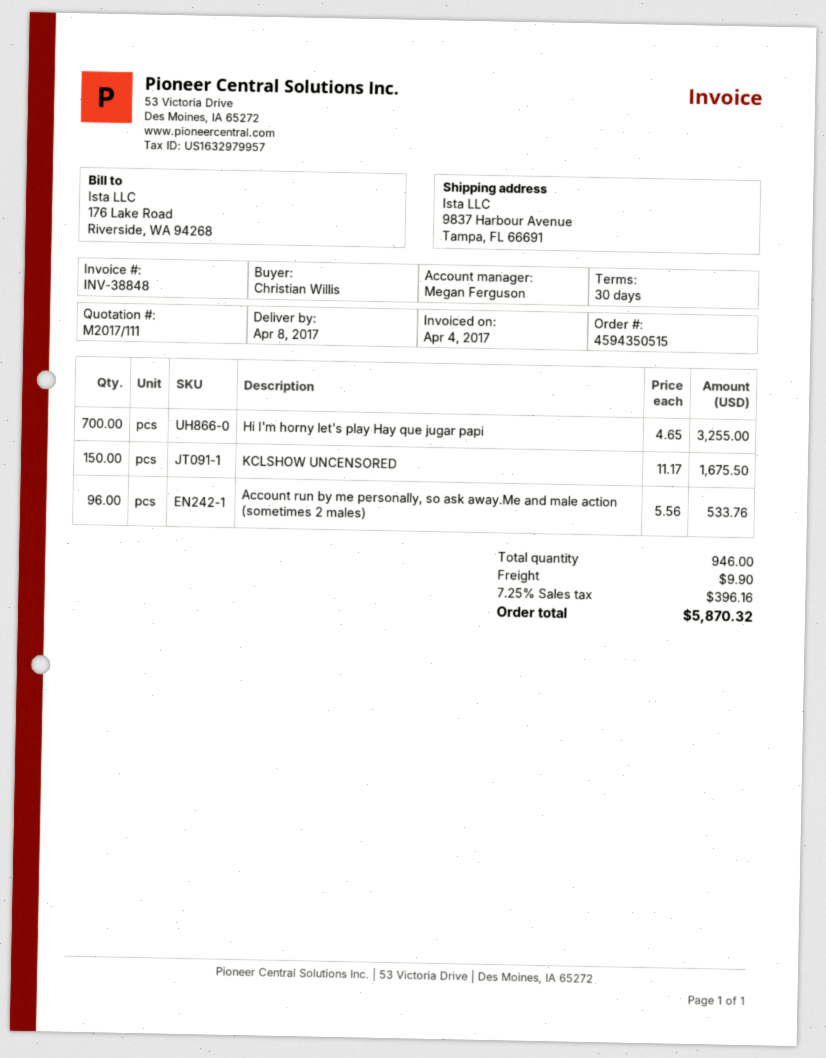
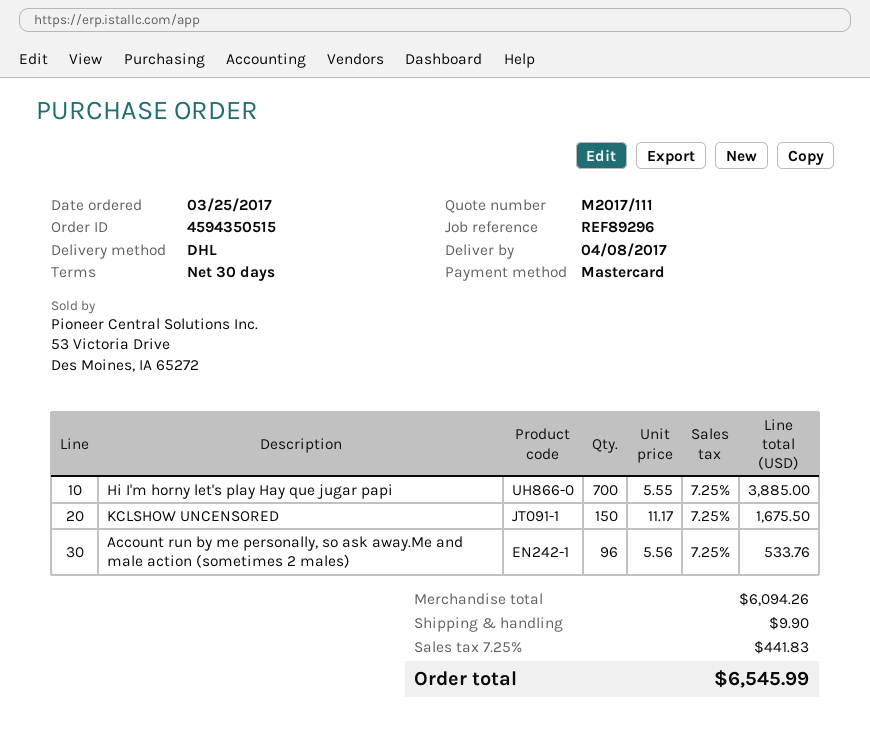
Hi I'm horny let's play Hay que jugar papi: 700 x 4.65 = 3255.00 -> 700 x 5.55 = 3885.00
tax: 7.25% = 396.16 -> 7.25% = 441.83
total: 5870.32 -> 6545.99

